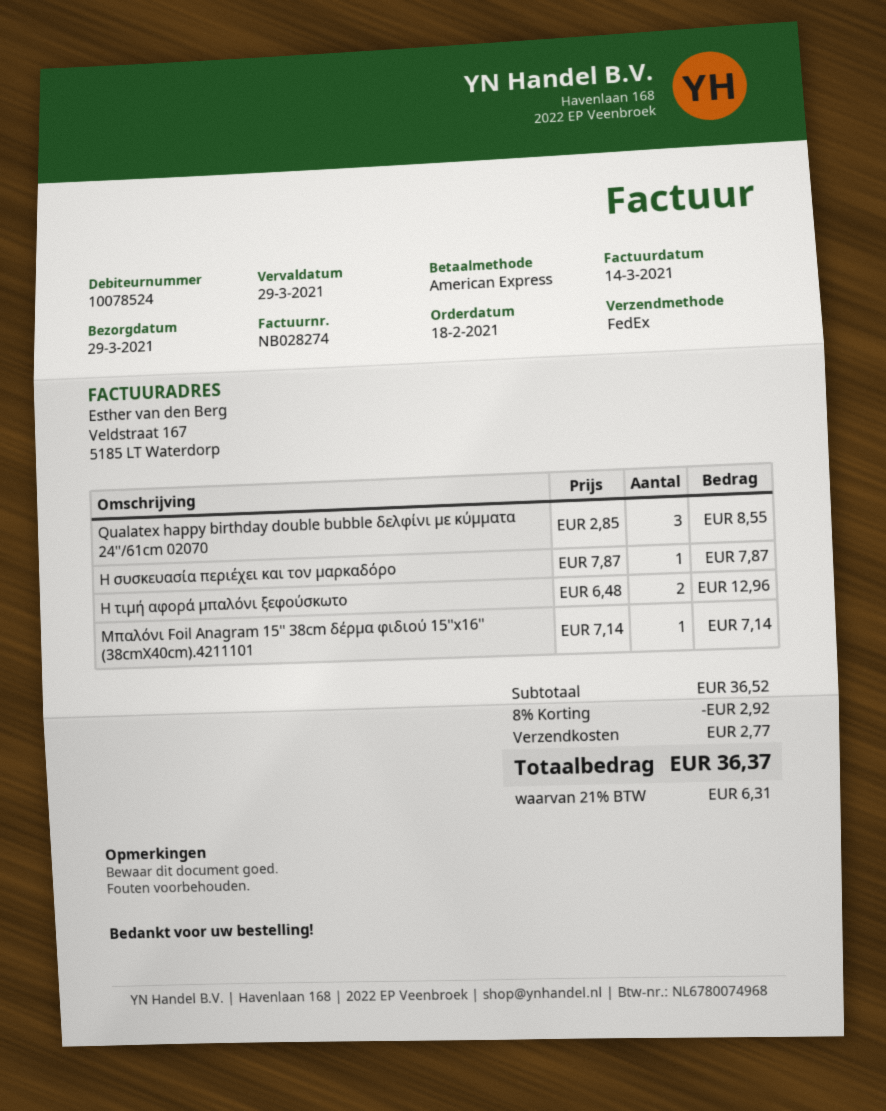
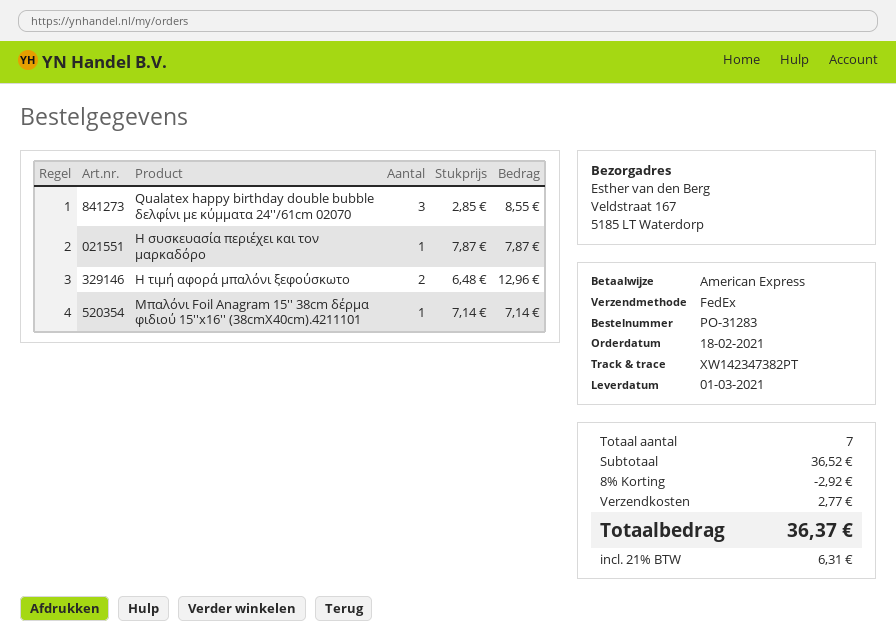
delivery date: 2021-03-29 -> 2021-03-01

